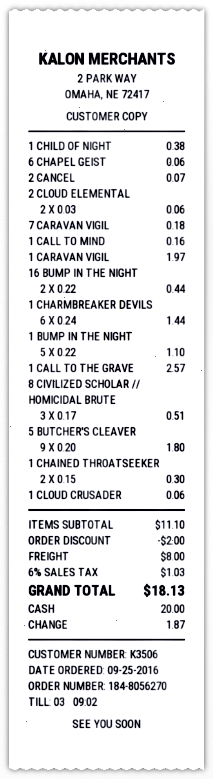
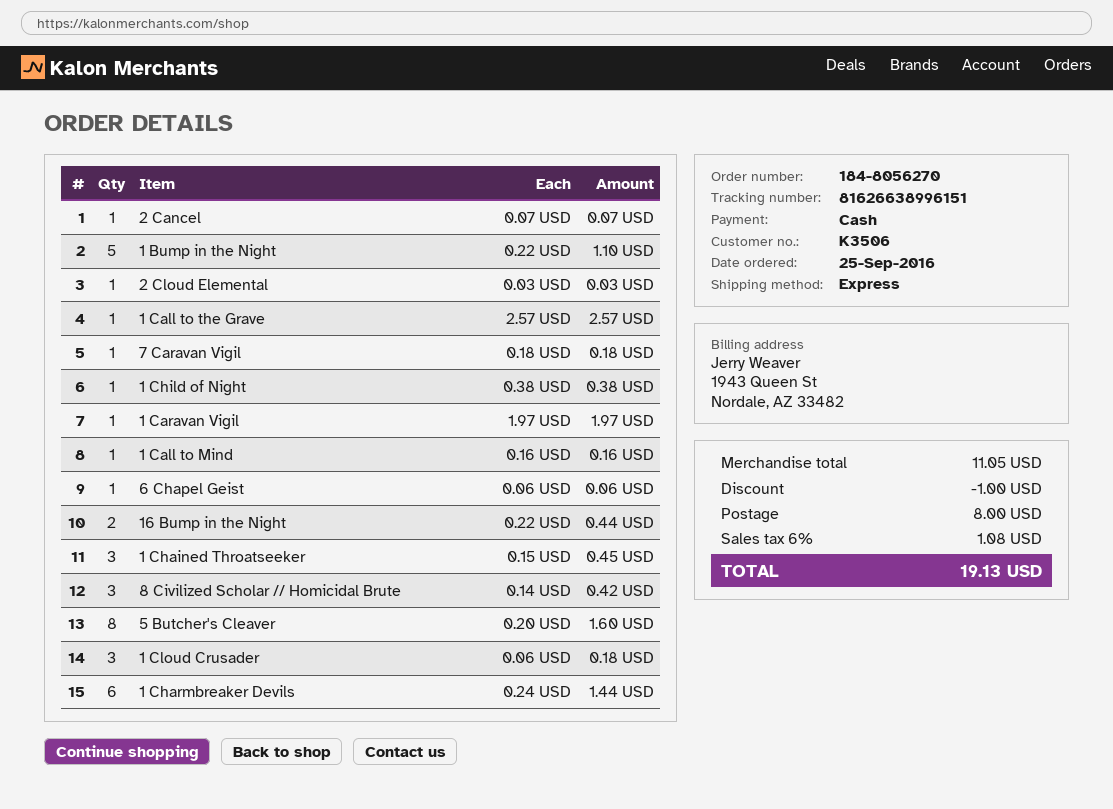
2 CLOUD ELEMENTAL: 2 x 0.03 = 0.06 -> 1 x 0.03 = 0.03
8 CIVILIZED SCHOLAR // HOMICIDAL BRUTE: 3 x 0.17 = 0.51 -> 3 x 0.14 = 0.42
5 BUTCHER'S CLEAVER: 9 x 0.20 = 1.80 -> 8 x 0.20 = 1.60
1 CHAINED THROATSEEKER: 2 x 0.15 = 0.30 -> 3 x 0.15 = 0.45
1 CLOUD CRUSADER: 1 x 0.06 = 0.06 -> 3 x 0.06 = 0.18
subtotal: 11.10 -> 11.05
discount: 2.00 -> 1.00
tax: 6% = 1.03 -> 6% = 1.08
total: 18.13 -> 19.13

